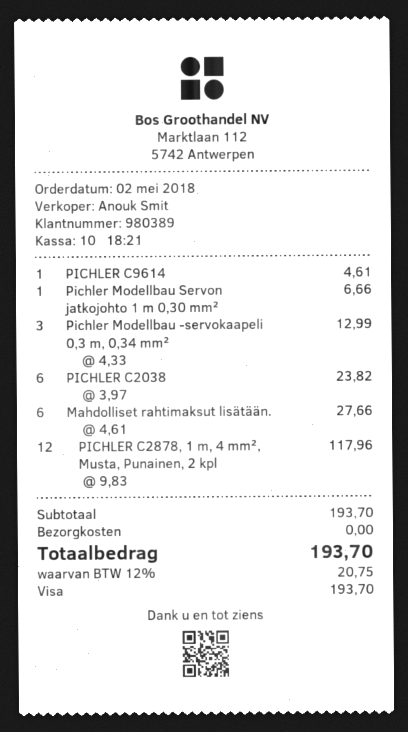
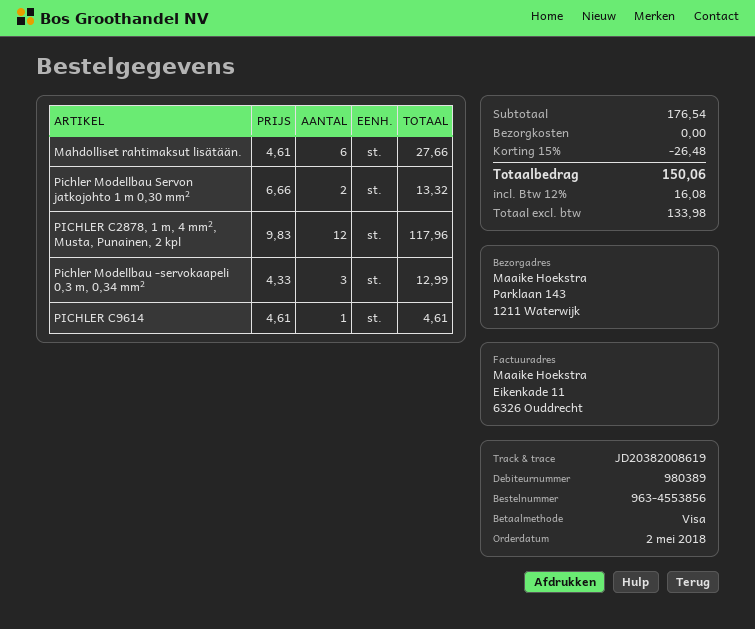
Pichler Modellbau Servon jatkojohto 1 m 0,30 mm²: 1 x 6.66 = 6.66 -> 2 x 6.66 = 13.32
PICHLER C2038: 6 x 3.97 = 23.82 -> none
subtotal: 193.70 -> 176.54
discount: none -> 15% = 26.48
tax: 12% = 20.75 -> 12% = 16.08
total: 193.70 -> 150.06

